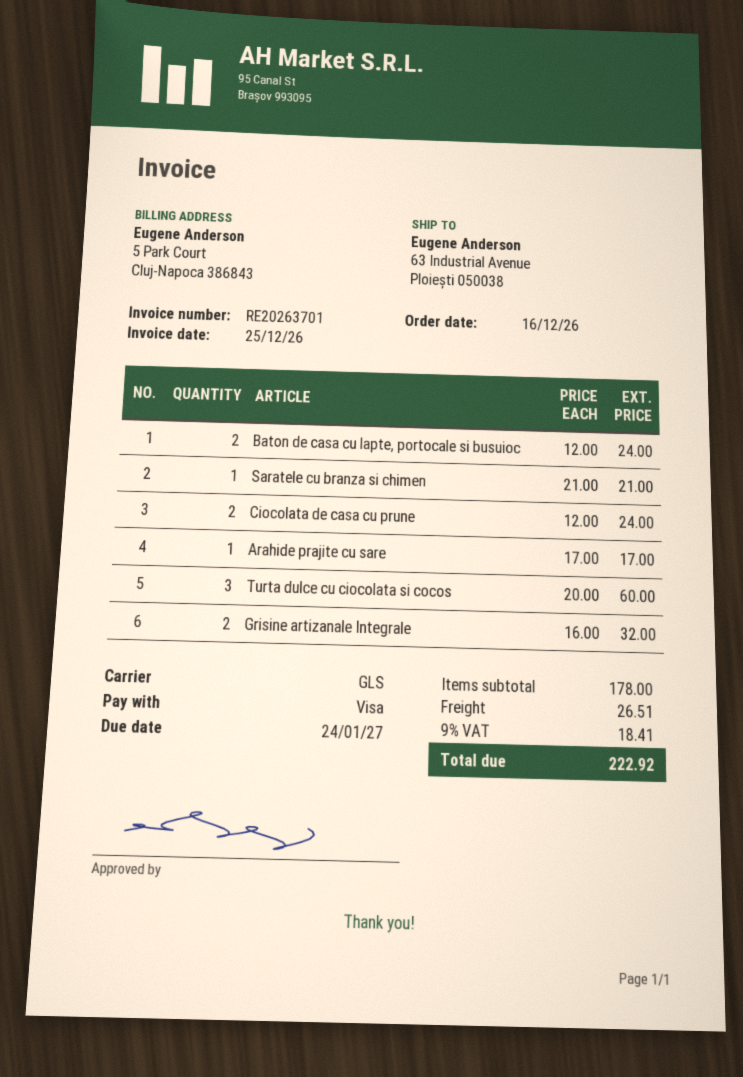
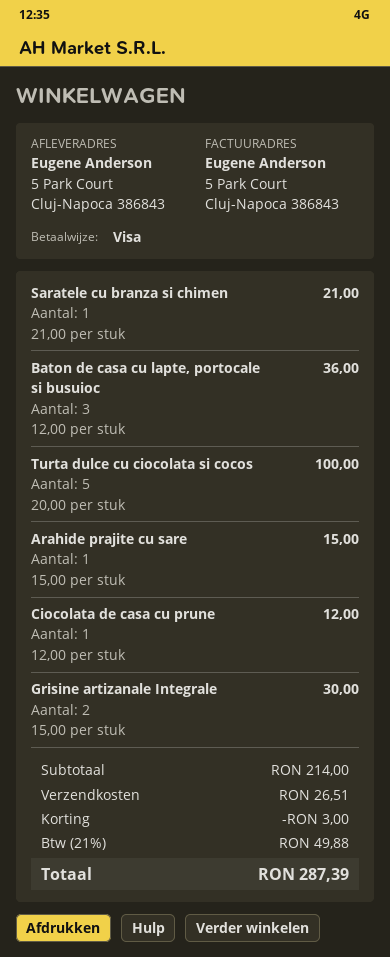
ship to: 63 Industrial Avenue, Ploiești 050038 -> 5 Park Court, Cluj-Napoca 386843
Baton de casa cu lapte, portocale si busuioc: 2 x 12.00 = 24.00 -> 3 x 12.00 = 36.00
Ciocolata de casa cu prune: 2 x 12.00 = 24.00 -> 1 x 12.00 = 12.00
Arahide prajite cu sare: 1 x 17.00 = 17.00 -> 1 x 15.00 = 15.00
Turta dulce cu ciocolata si cocos: 3 x 20.00 = 60.00 -> 5 x 20.00 = 100.00
Grisine artizanale Integrale: 2 x 16.00 = 32.00 -> 2 x 15.00 = 30.00
subtotal: 178.00 -> 214.00
discount: none -> 3.00
tax: 9% = 18.41 -> 21% = 49.88
total: 222.92 -> 287.39

